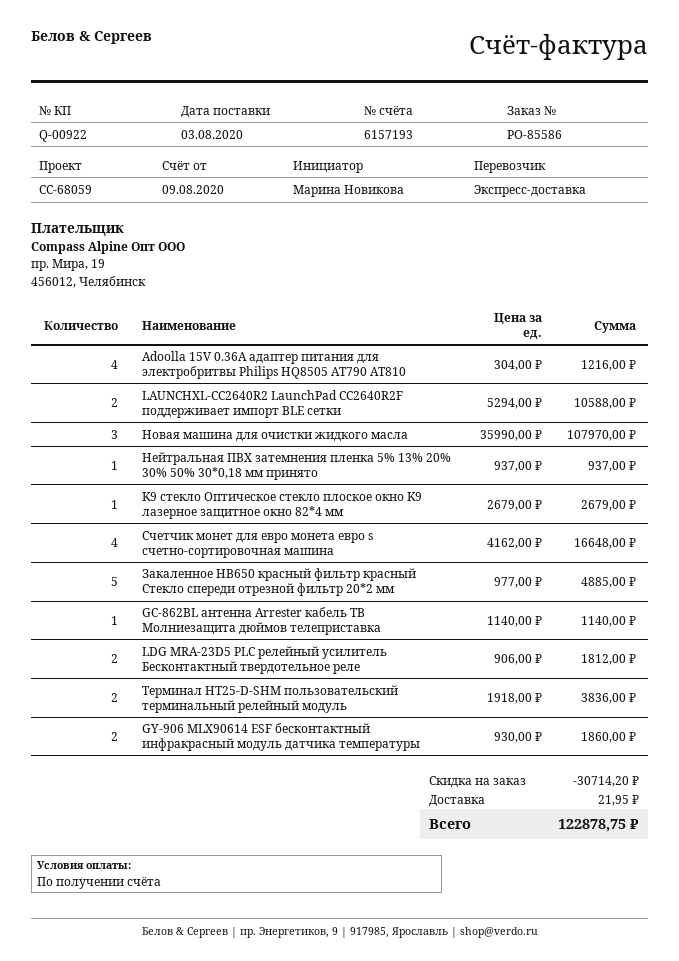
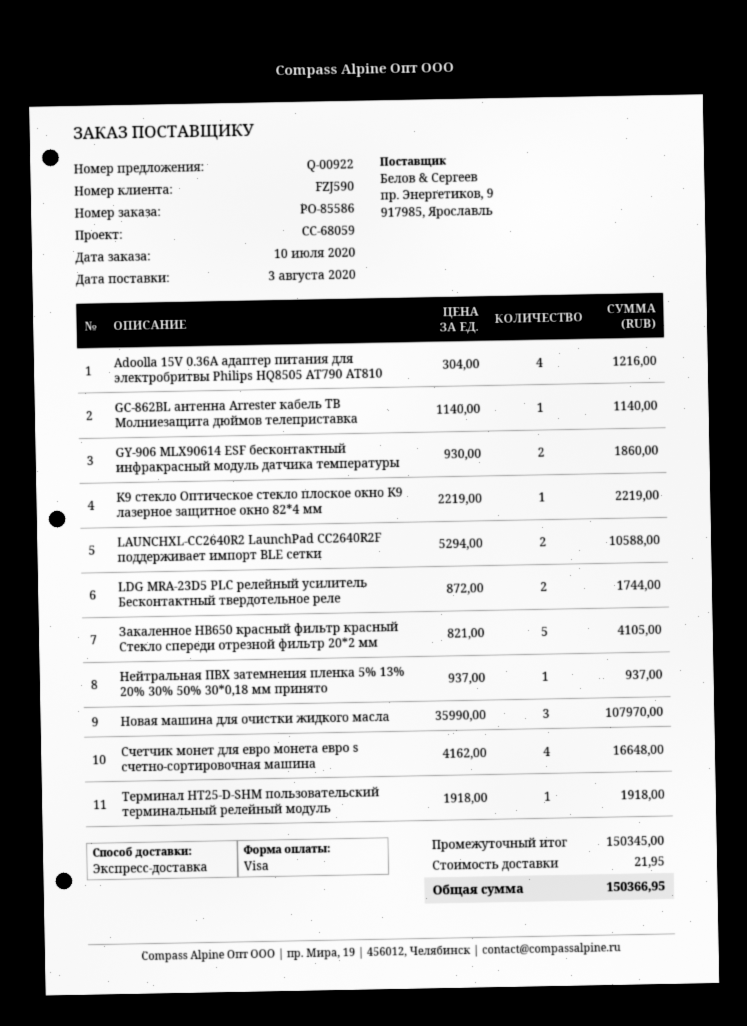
K9 стекло Оптическое стекло плоское окно K9 лазерное защитное окно 82*4 мм: 1 x 2679.00 = 2679.00 -> 1 x 2219.00 = 2219.00
Закаленное HB650 красный фильтр красный Стекло спереди отрезной фильтр 20*2 мм: 5 x 977.00 = 4885.00 -> 5 x 821.00 = 4105.00
LDG MRA-23D5 PLC релейный усилитель Бесконтактный твердотельное реле: 2 x 906.00 = 1812.00 -> 2 x 872.00 = 1744.00
Терминал HT25-D-SHM пользовательский терминальный релейный модуль: 2 x 1918.00 = 3836.00 -> 1 x 1918.00 = 1918.00
discount: 30714.20 -> none
total: 122878.75 -> 150366.95

